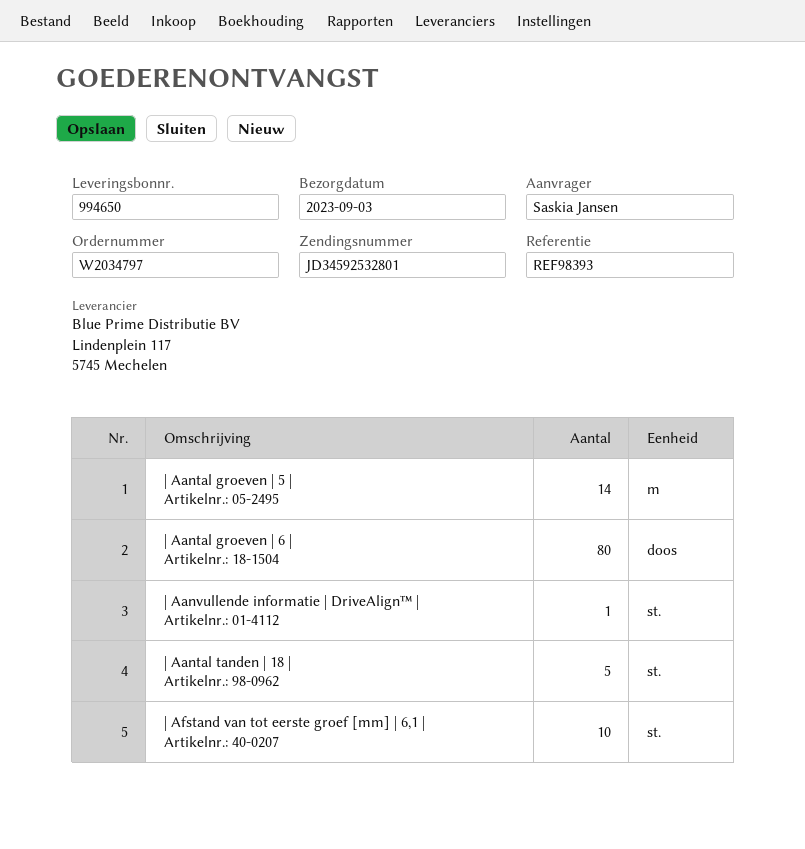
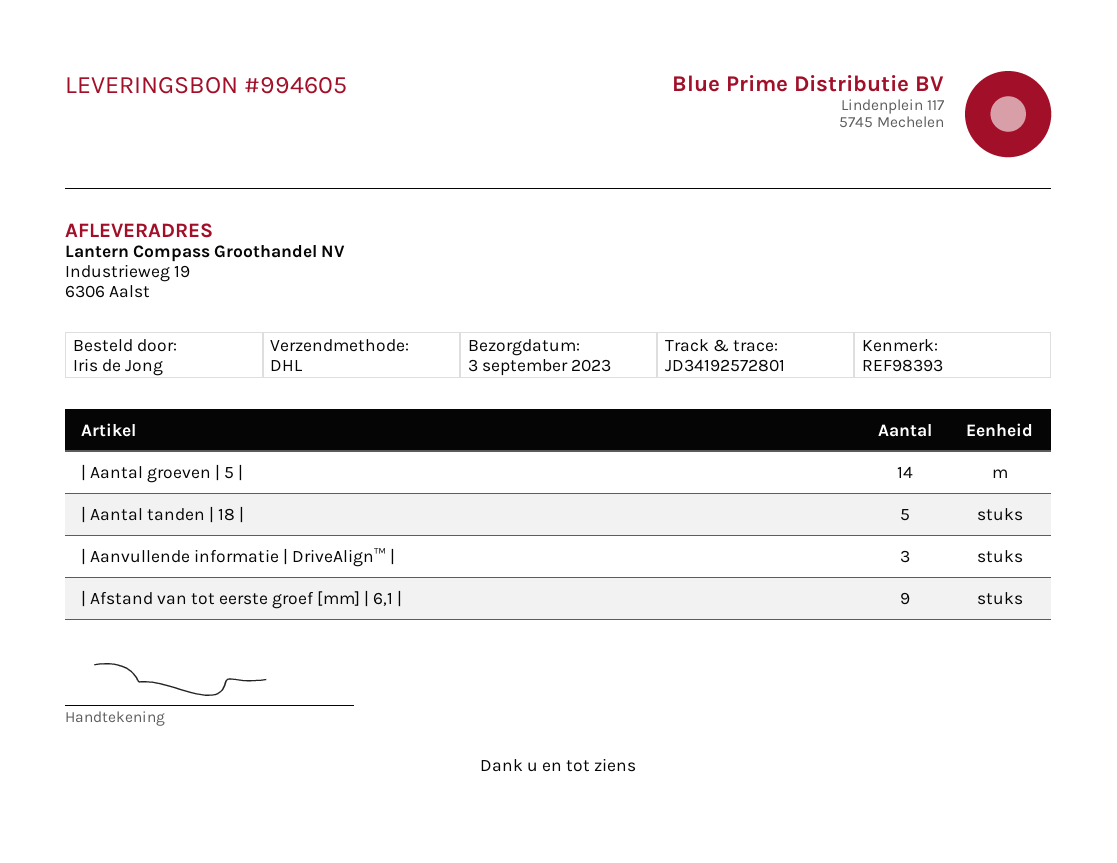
delivery note number: 994650 -> 994605
ordered by: Saskia Jansen -> Iris de Jong
tracking number: JD34592532801 -> JD34192572801
| Aantal groeven | 6 |: 80 -> none
| Aanvullende informatie | DriveAlign™ |: 1 -> 3
| Afstand van tot eerste groef [mm] | 6,1 |: 10 -> 9

